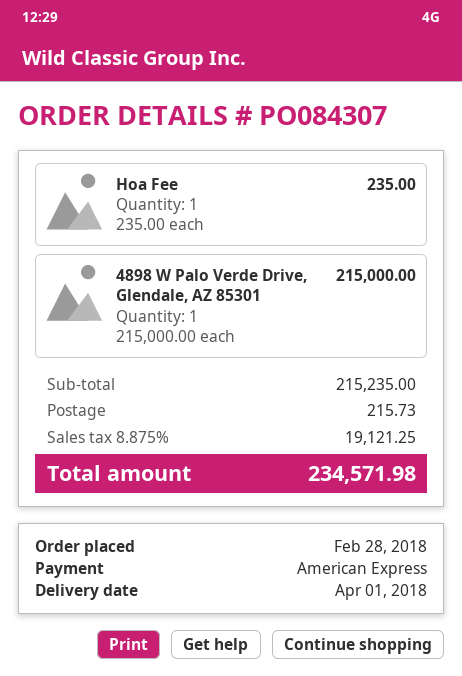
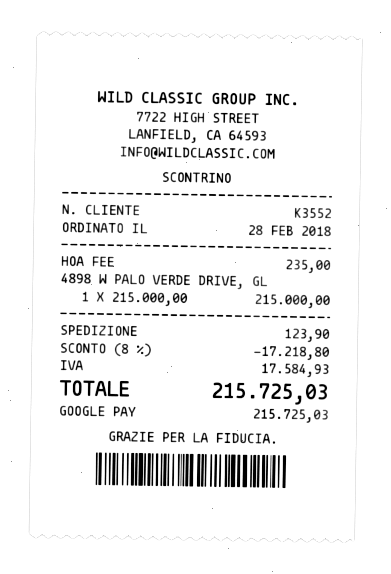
payment method: American Express -> Google Pay
discount: none -> 8% = 17218.80
shipping: 215.73 -> 123.90
tax: 19121.25 -> 17584.93
total: 234571.98 -> 215725.03

